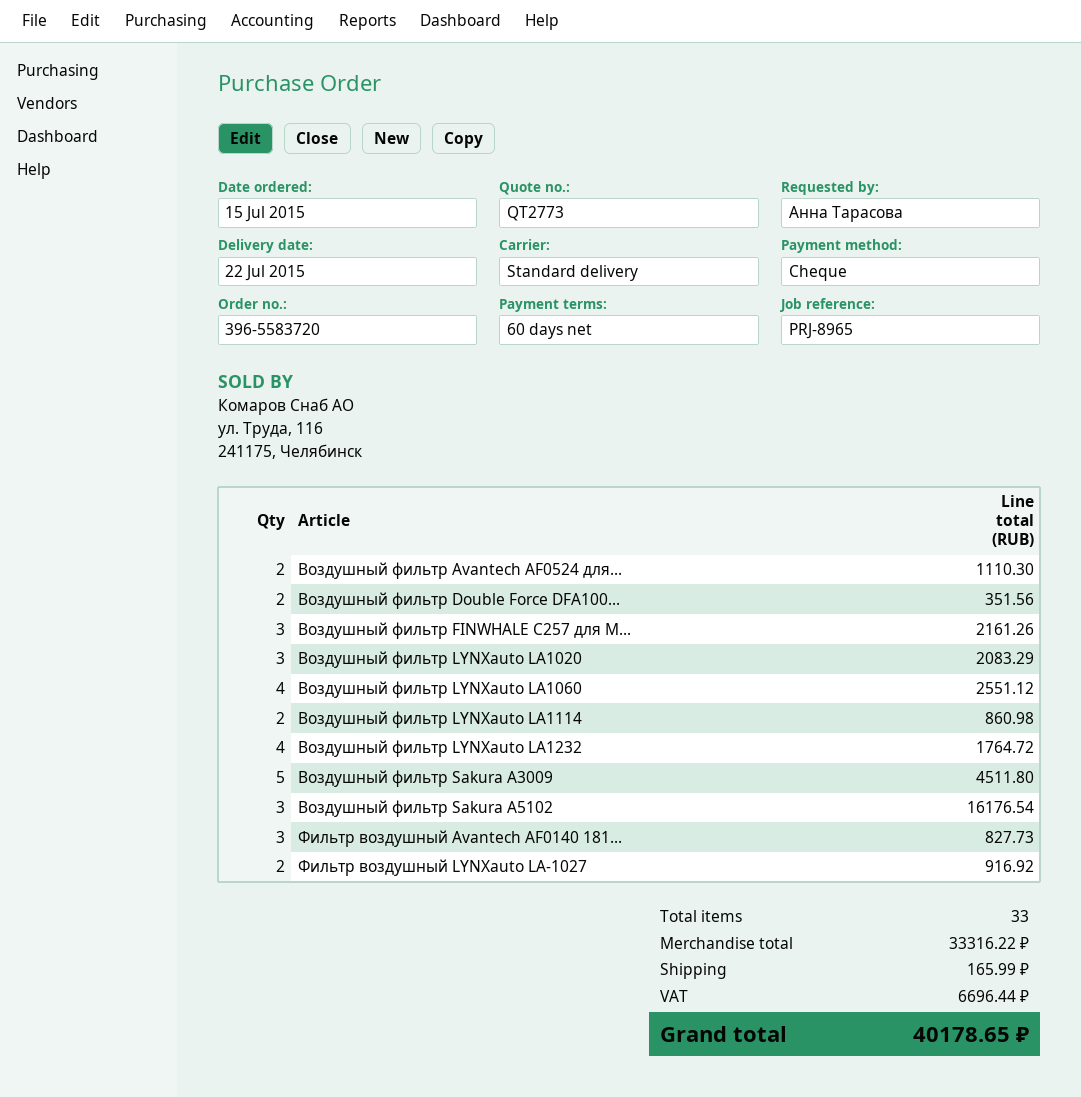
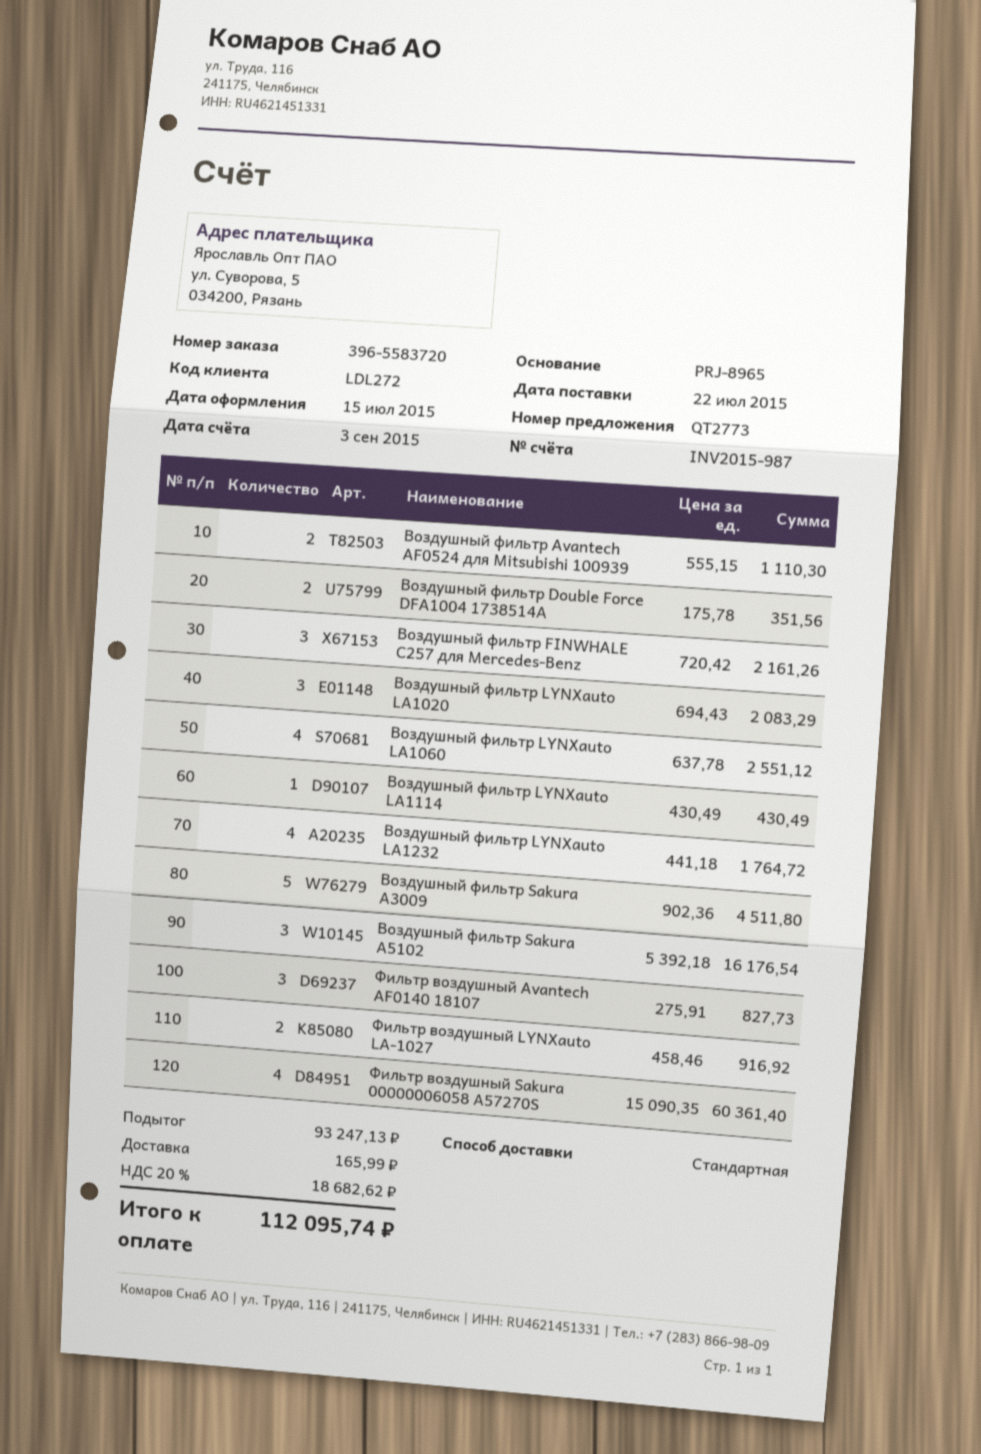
Воздушный фильтр LYNXauto LA1114: 2 for 860.98 -> 1 for 430.49
Фильтр воздушный Sakura 00000006058 A57270S: none -> 4 for 60361.40
subtotal: 33316.22 -> 93247.13
tax: 6696.44 -> 18682.62
total: 40178.65 -> 112095.74

